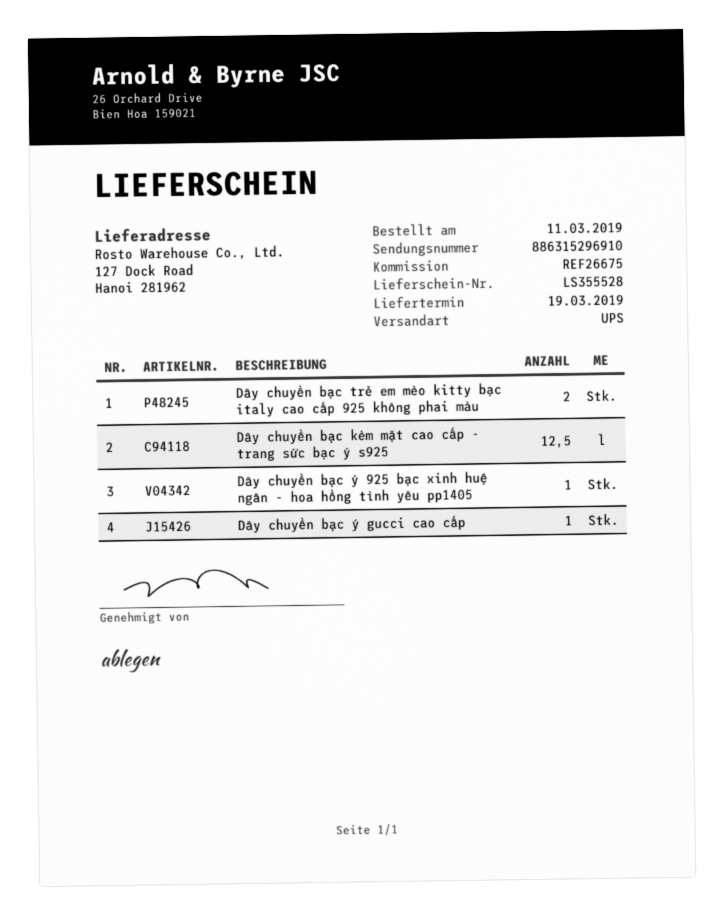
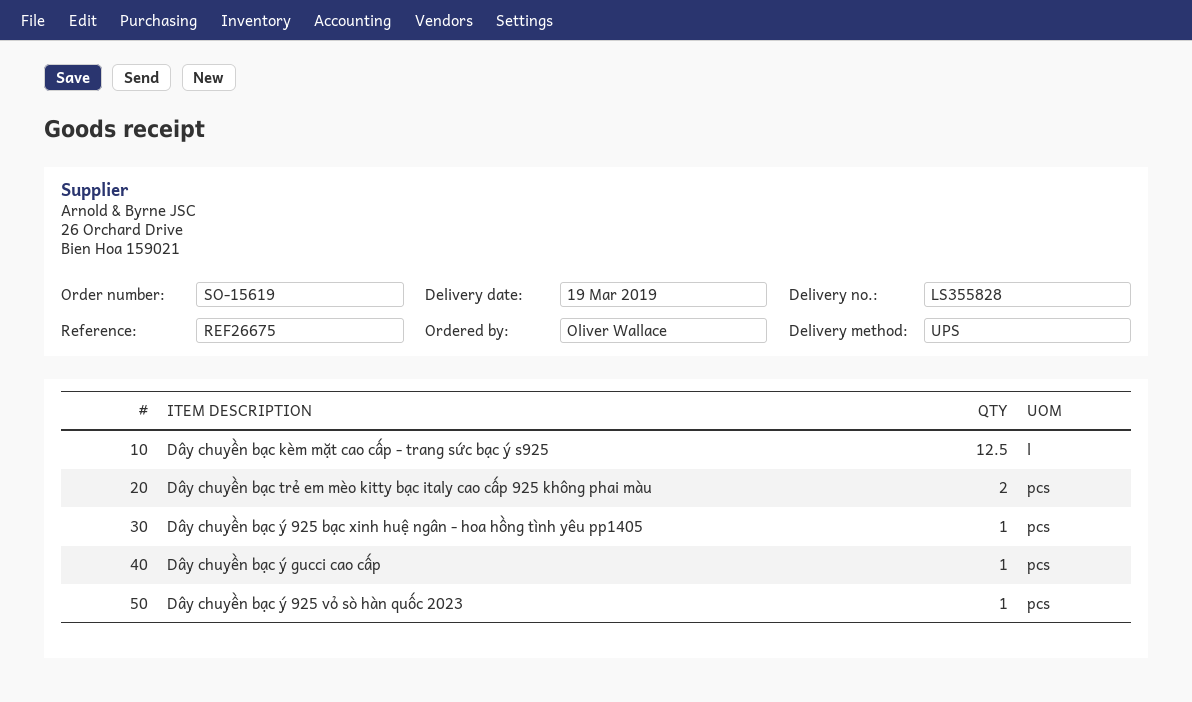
delivery note number: LS355528 -> LS355828
Dây chuyền bạc ý 925 vỏ sò hàn quốc 2023: none -> 1

